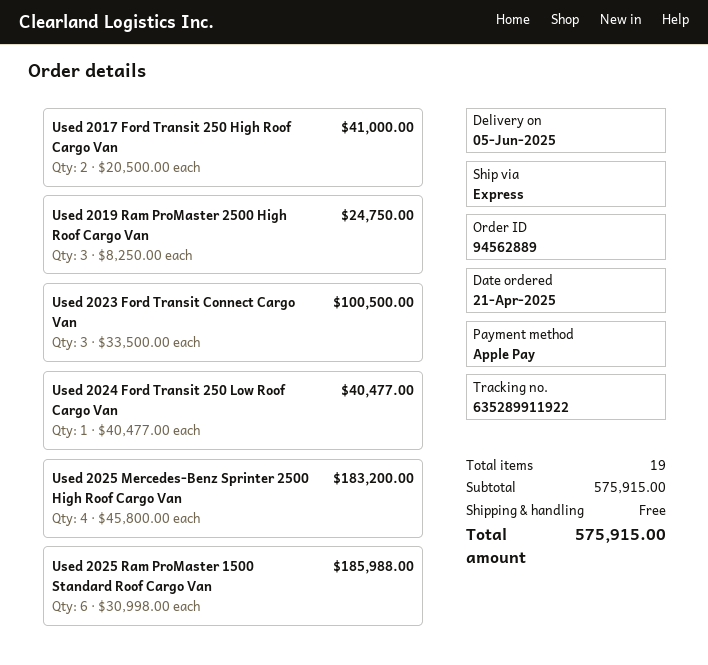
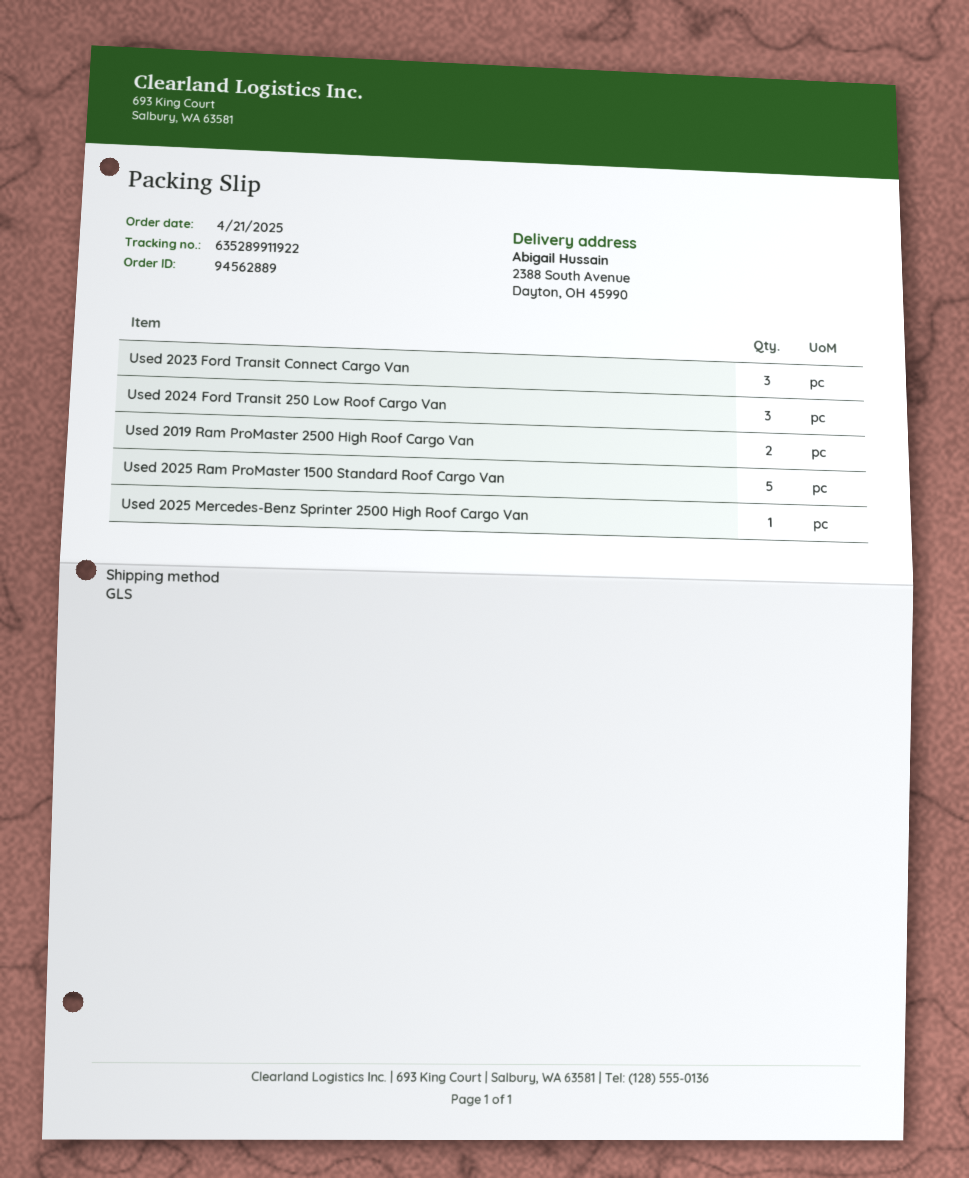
shipping method: express -> GLS
Used 2017 Ford Transit 250 High Roof Cargo Van: 2 -> none
Used 2019 Ram ProMaster 2500 High Roof Cargo Van: 3 -> 2
Used 2024 Ford Transit 250 Low Roof Cargo Van: 1 -> 3
Used 2025 Mercedes-Benz Sprinter 2500 High Roof Cargo Van: 4 -> 1
Used 2025 Ram ProMaster 1500 Standard Roof Cargo Van: 6 -> 5

